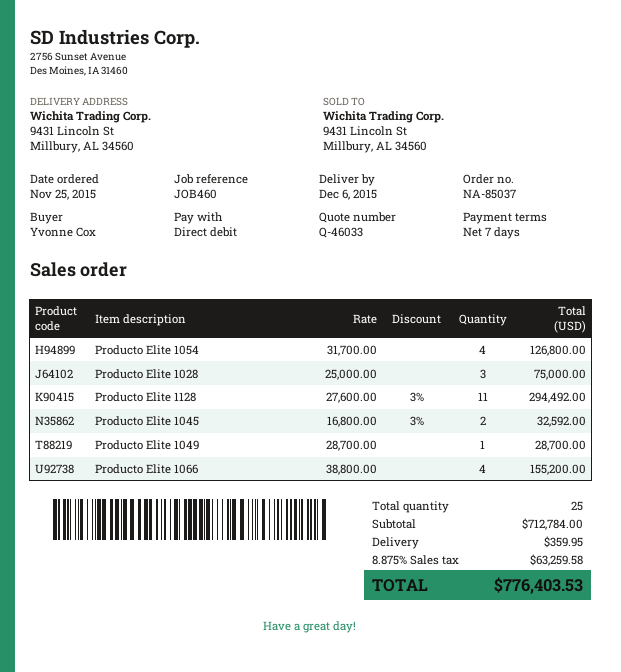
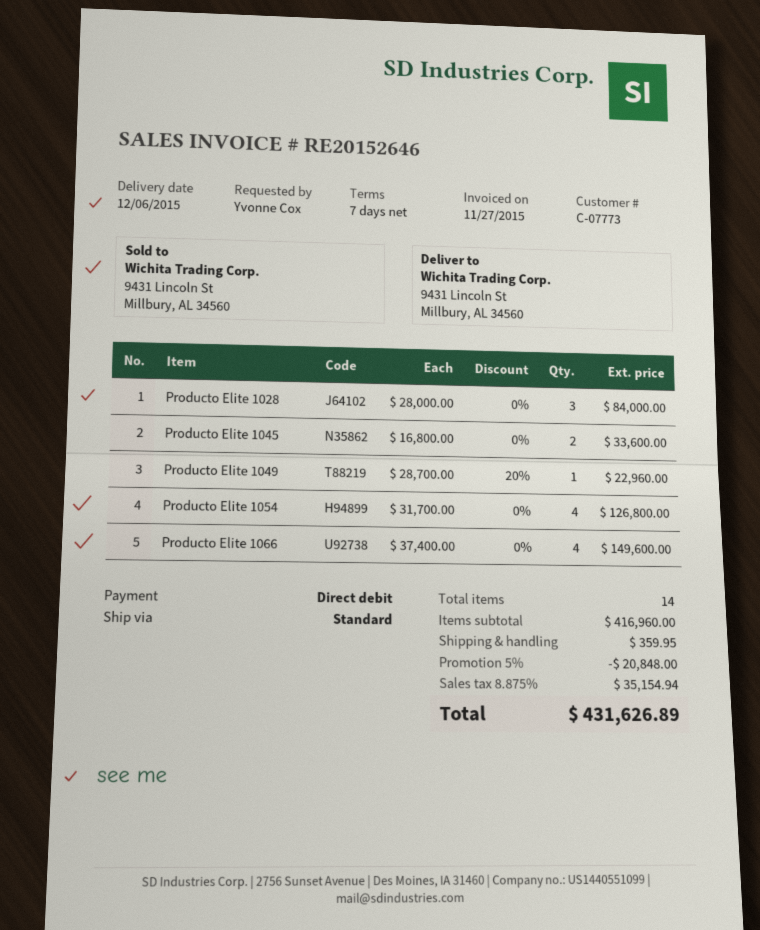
Producto Elite 1028: 3 x 25000.00 = 75000.00 -> 3 x 28000.00 = 84000.00
Producto Elite 1128: 11 x 27600.00 - 3% = 294492.00 -> none
Producto Elite 1045: 2 x 16800.00 - 3% = 32592.00 -> 2 x 16800.00 = 33600.00
Producto Elite 1049: 1 x 28700.00 = 28700.00 -> 1 x 28700.00 - 20% = 22960.00
Producto Elite 1066: 4 x 38800.00 = 155200.00 -> 4 x 37400.00 = 149600.00
total quantity: 25 -> 14
subtotal: 712784.00 -> 416960.00
discount: none -> 5% = 20848.00
tax: 8.875% = 63259.58 -> 8.875% = 35154.94
total: 776403.53 -> 431626.89

